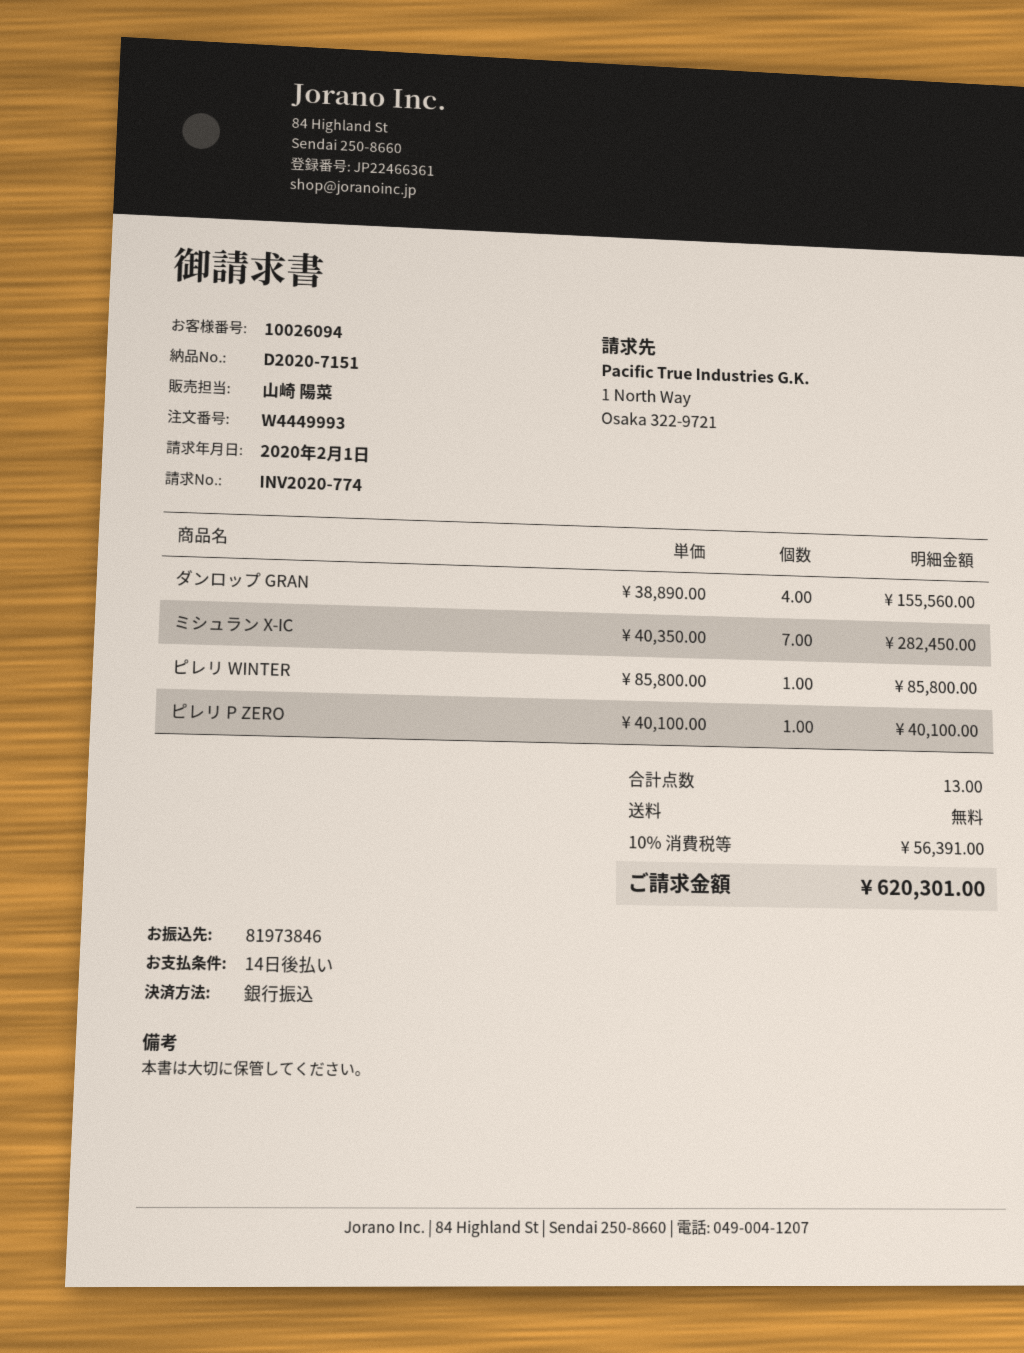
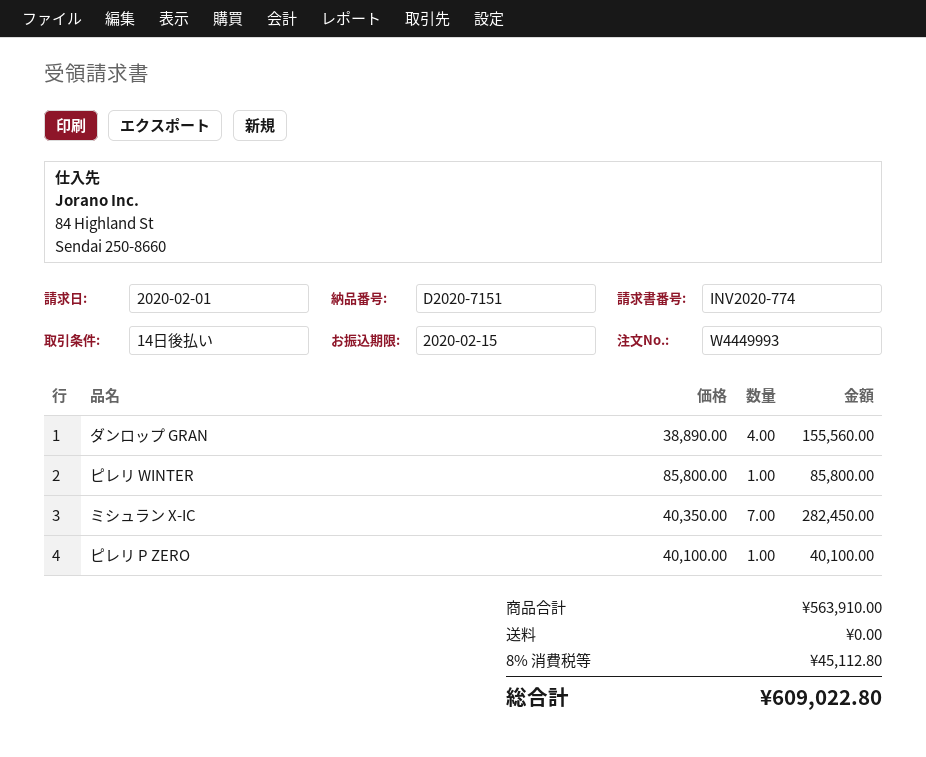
tax: 10% = 56391.00 -> 8% = 45112.80
total: 620301.00 -> 609022.80

